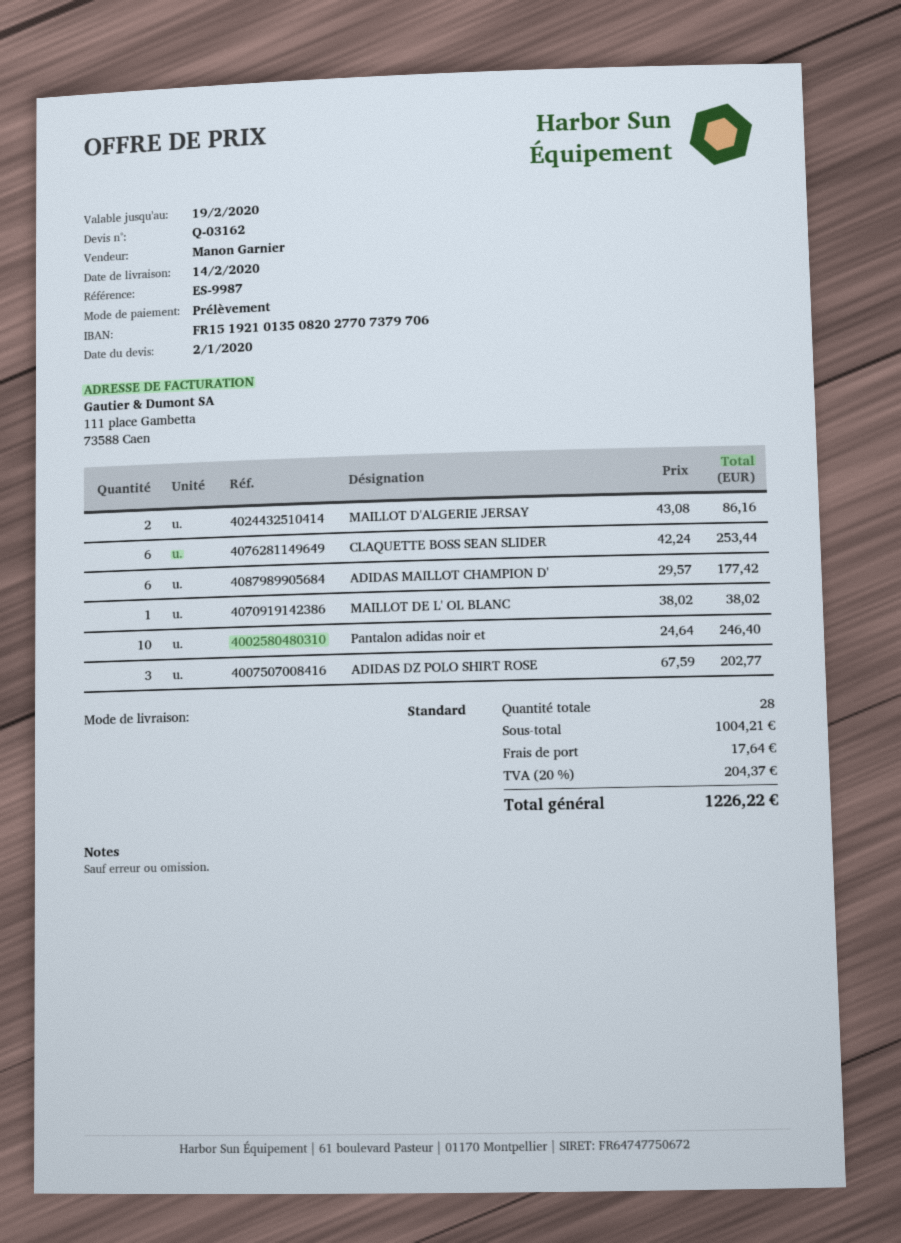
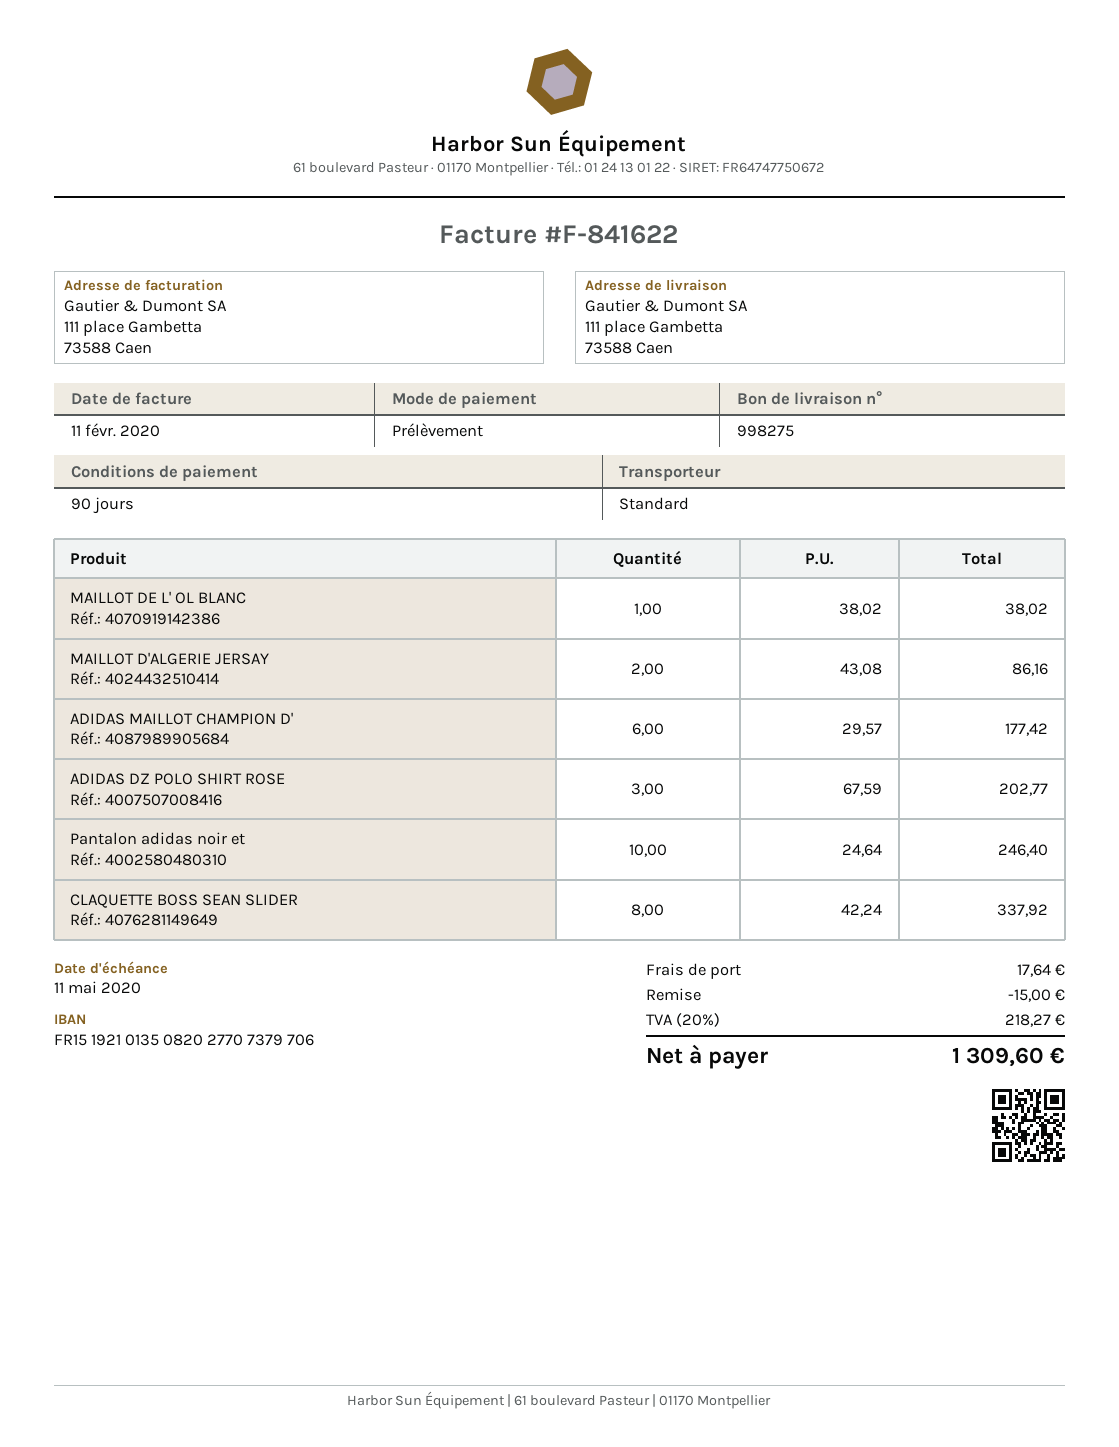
CLAQUETTE BOSS SEAN SLIDER: 6 x 42.24 = 253.44 -> 8 x 42.24 = 337.92
discount: none -> 15.00
tax: 20% = 204.37 -> 20% = 218.27
total: 1226.22 -> 1309.60

